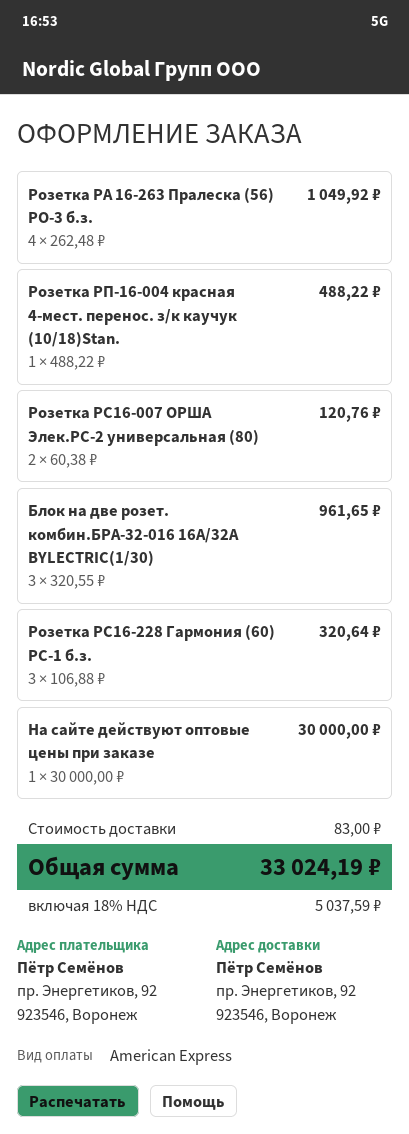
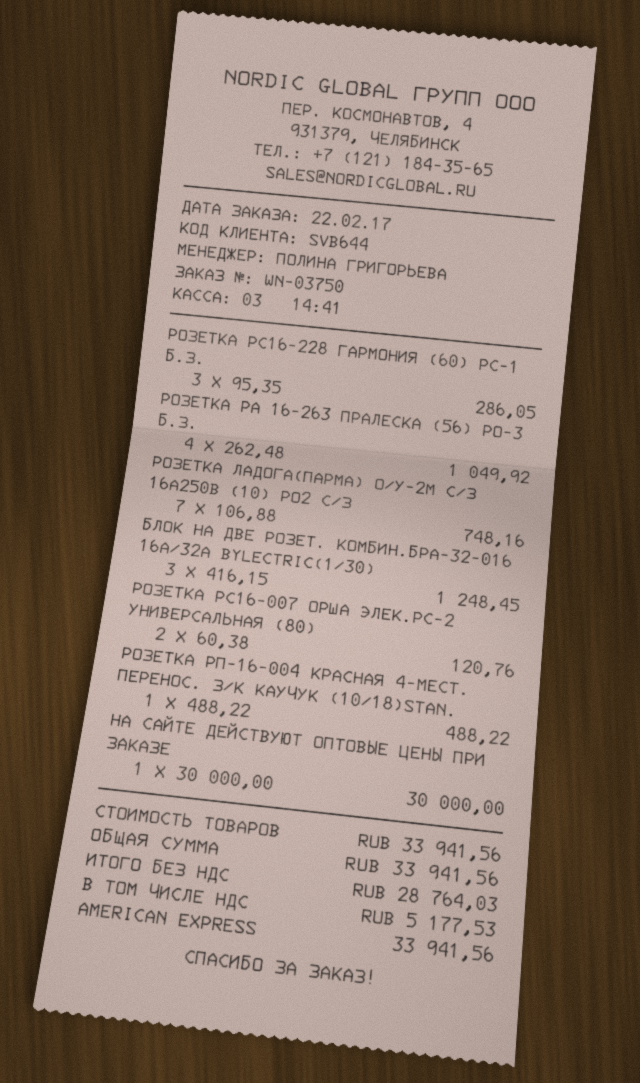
Блок на две розет. комбин.БРА-32-016 16А/32А BYLECTRIC(1/30): 3 x 320.55 = 961.65 -> 3 x 416.15 = 1248.45
Розетка РС16-228 Гармония (60) РС-1 б.з.: 3 x 106.88 = 320.64 -> 3 x 95.35 = 286.05
РОЗЕТКА ЛАДОГА(ПАРМА) О/У-2М С/З 16А250В (10) РО2 С/З: none -> 7 x 106.88 = 748.16
shipping: 83.00 -> none
tax: 5037.59 -> 5177.53
total: 33024.19 -> 33941.56

